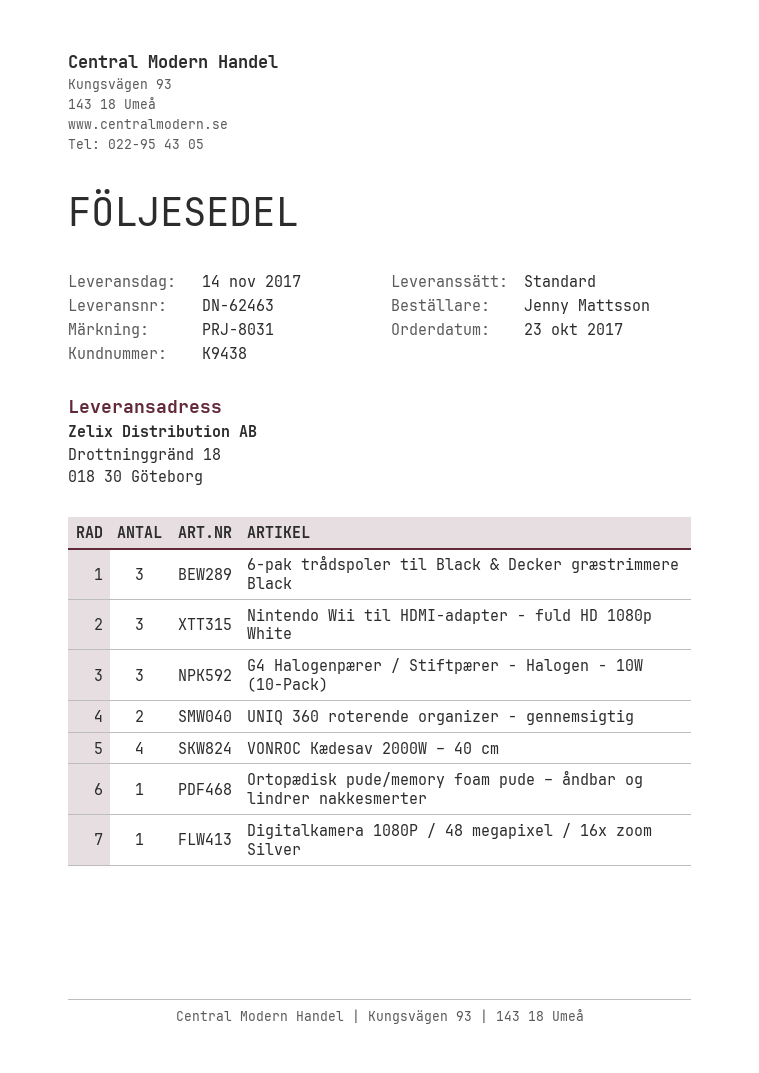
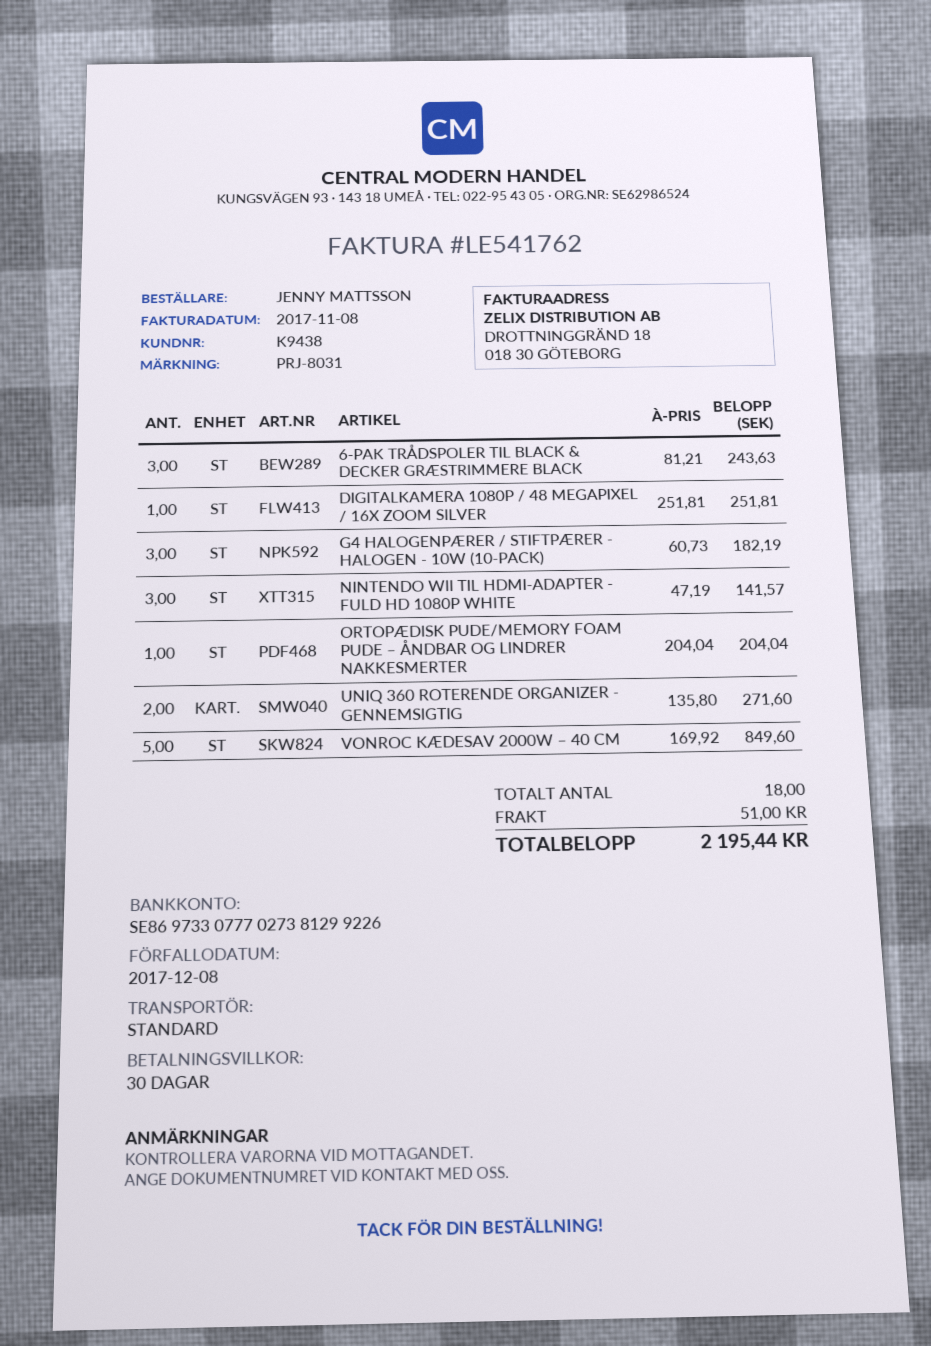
VONROC Kædesav 2000W – 40 cm: 4 -> 5

